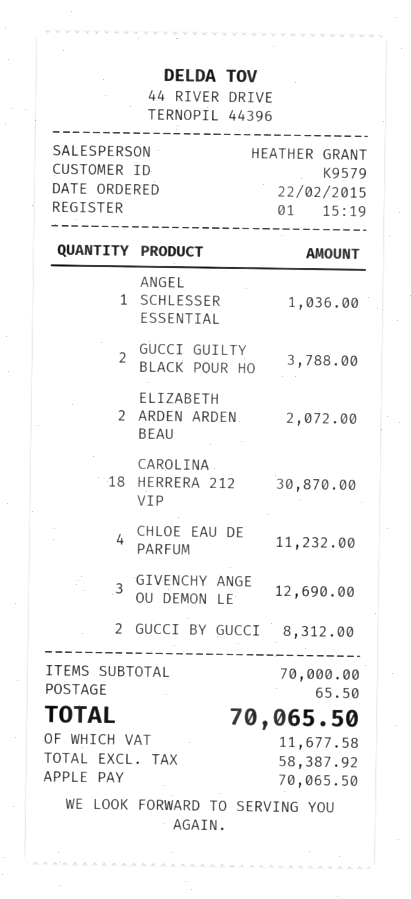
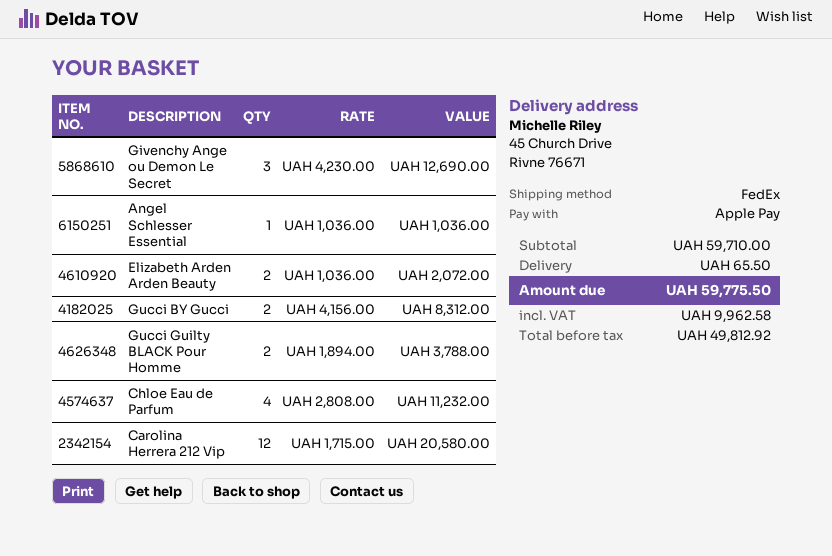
CAROLINA HERRERA 212 VIP: 18 for 30870.00 -> 12 for 20580.00
subtotal: 70000.00 -> 59710.00
net: 58387.92 -> 49812.92
tax: 11677.58 -> 9962.58
total: 70065.50 -> 59775.50

